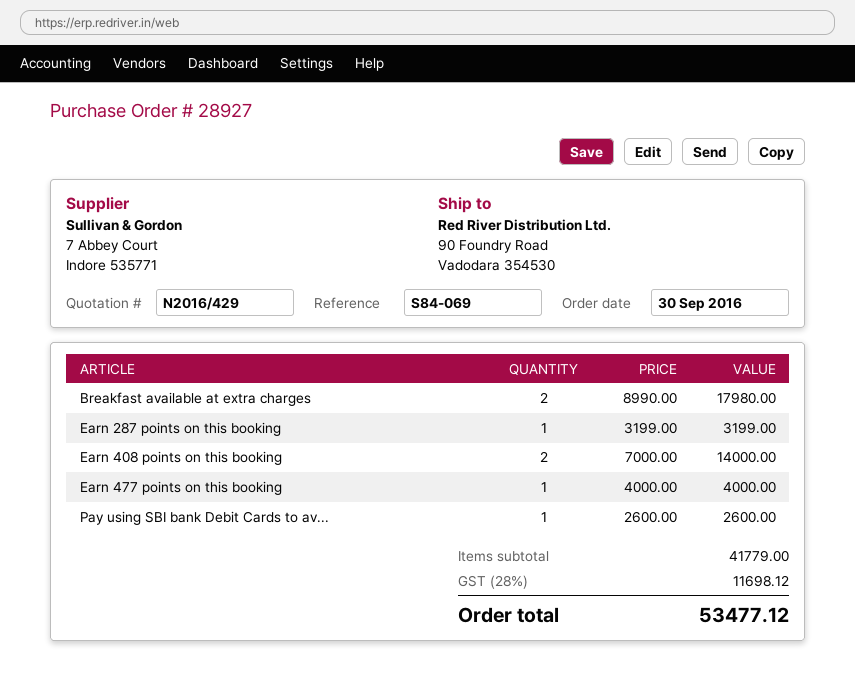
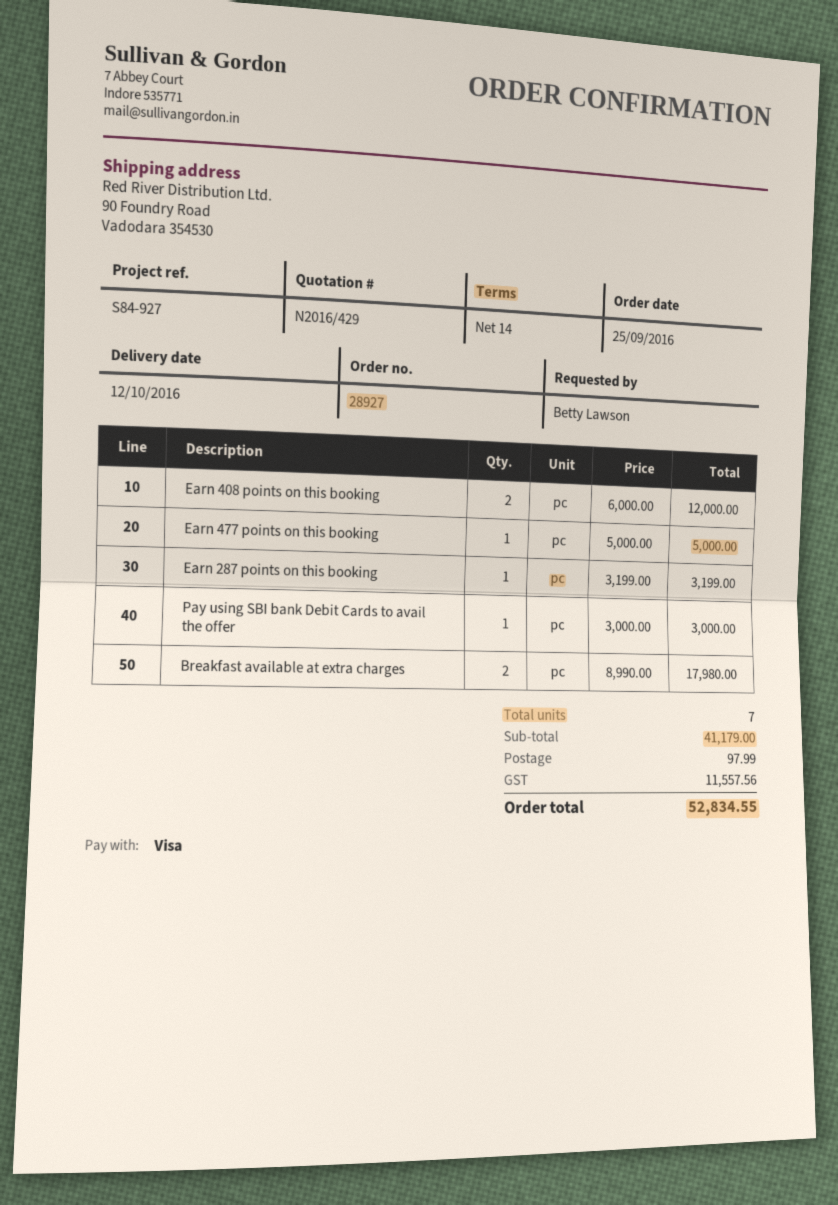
order date: 2016-09-30 -> 2016-09-25
reference: S84-069 -> S84-927
Earn 408 points on this booking: 2 x 7000.00 = 14000.00 -> 2 x 6000.00 = 12000.00
Earn 477 points on this booking: 1 x 4000.00 = 4000.00 -> 1 x 5000.00 = 5000.00
Pay using SBI bank Debit Cards to av...: 1 x 2600.00 = 2600.00 -> 1 x 3000.00 = 3000.00
subtotal: 41779.00 -> 41179.00
shipping: none -> 97.99
tax: 11698.12 -> 11557.56
total: 53477.12 -> 52834.55

